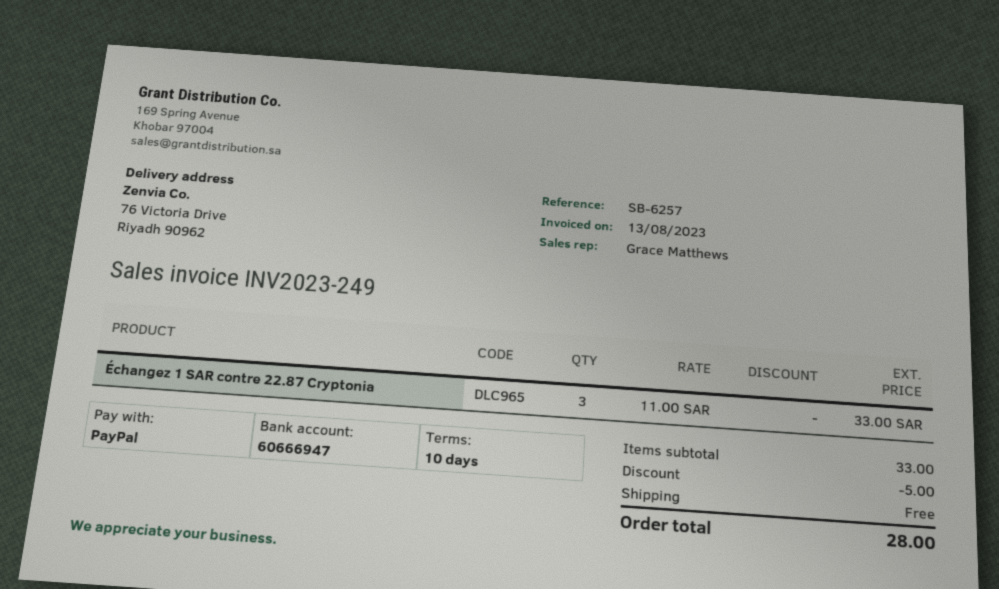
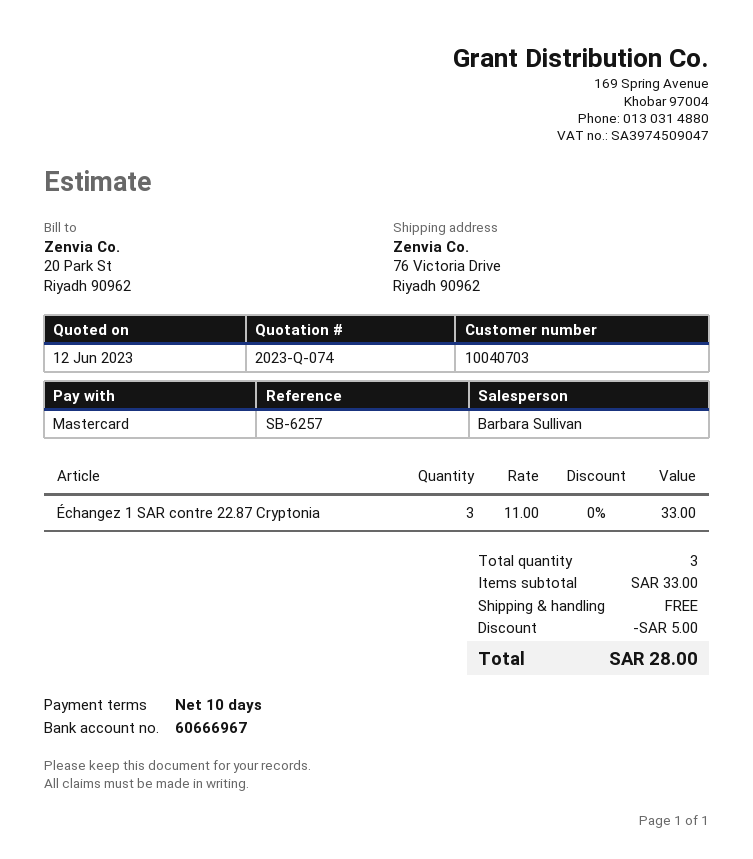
sales rep: Grace Matthews -> Barbara Sullivan
payment method: PayPal -> Mastercard
bank account: 60666947 -> 60666967

